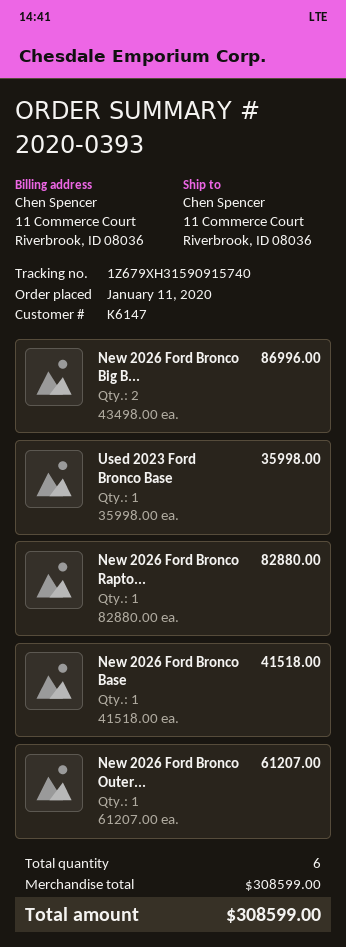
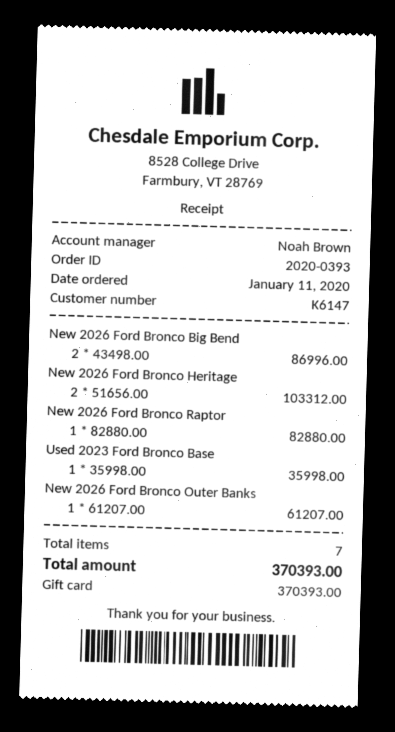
New 2026 Ford Bronco Base: 1 x 41518.00 = 41518.00 -> none
New 2026 Ford Bronco Heritage: none -> 2 x 51656.00 = 103312.00
total quantity: 6 -> 7
total: 308599.00 -> 370393.00

